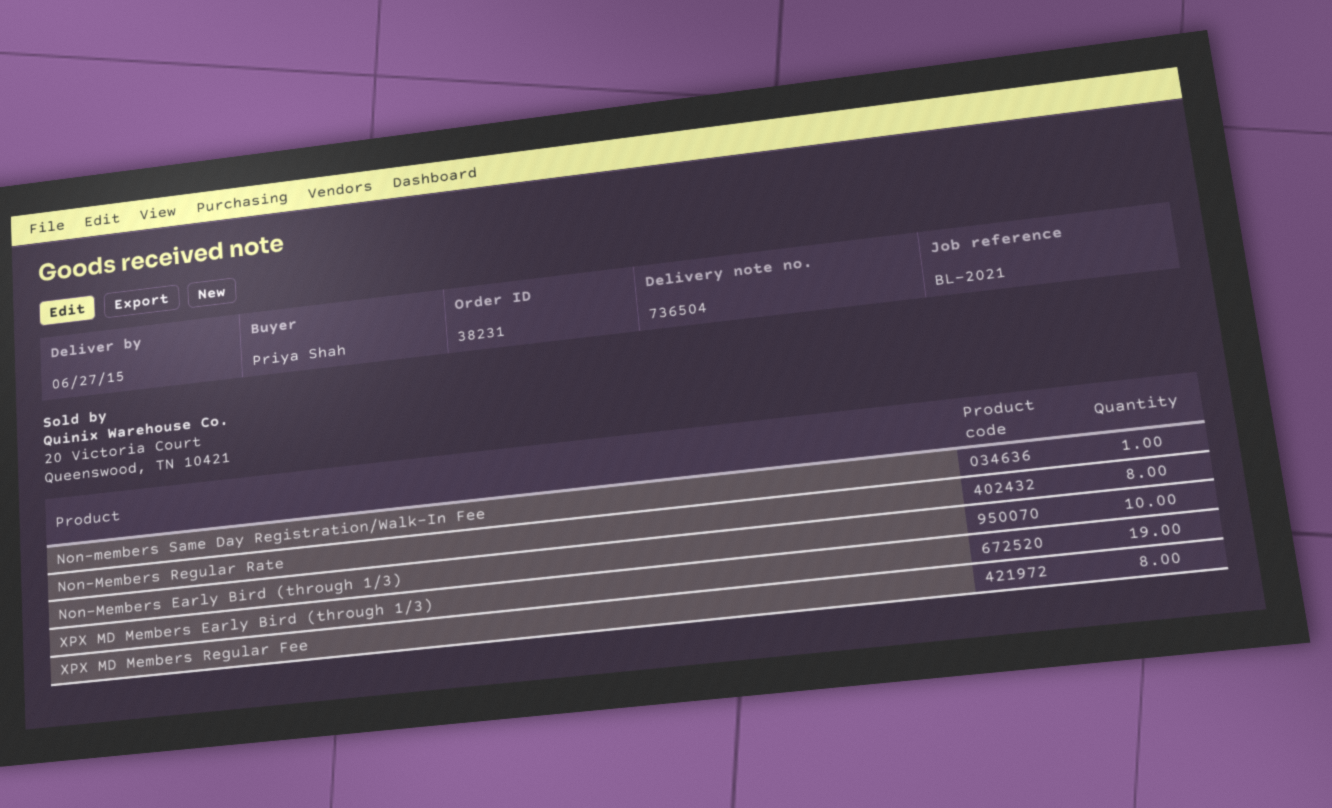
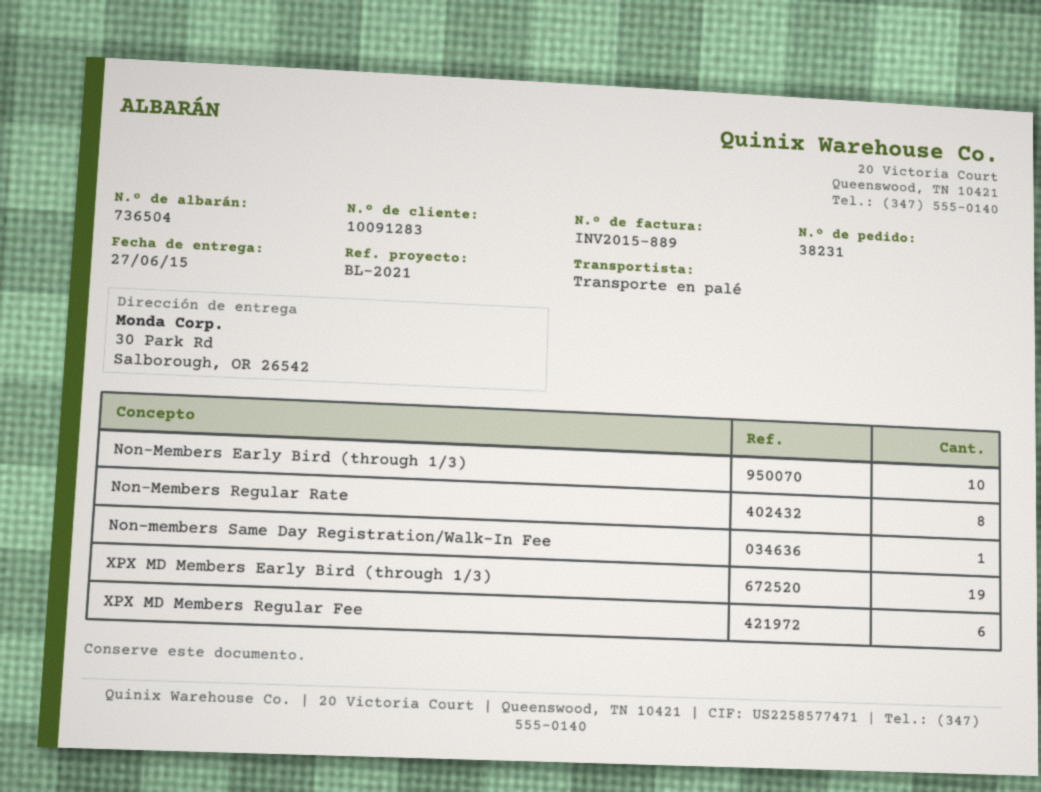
XPX MD Members Regular Fee: 8 -> 6

